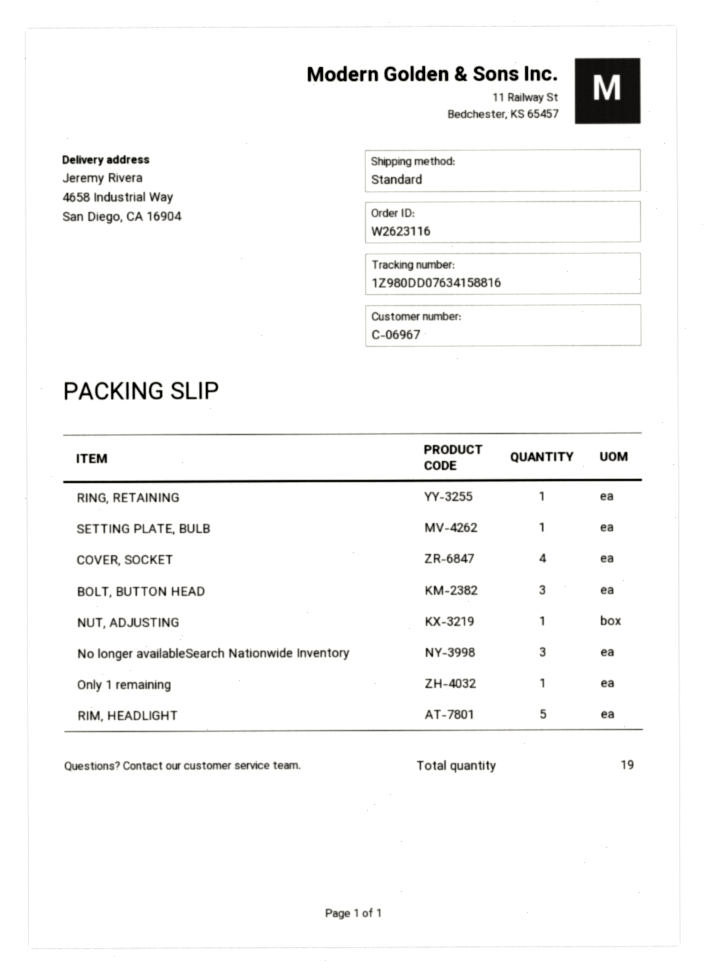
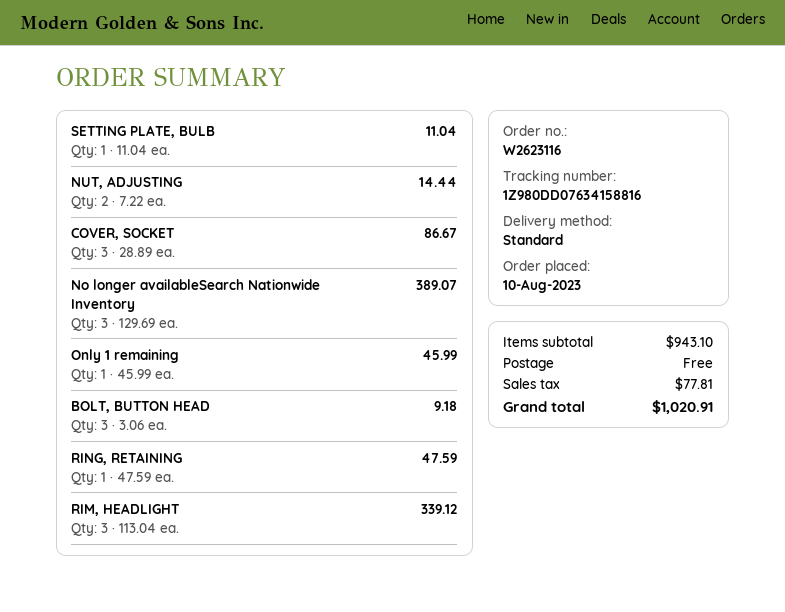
COVER, SOCKET: 4 -> 3
NUT, ADJUSTING: 1 -> 2
RIM, HEADLIGHT: 5 -> 3

